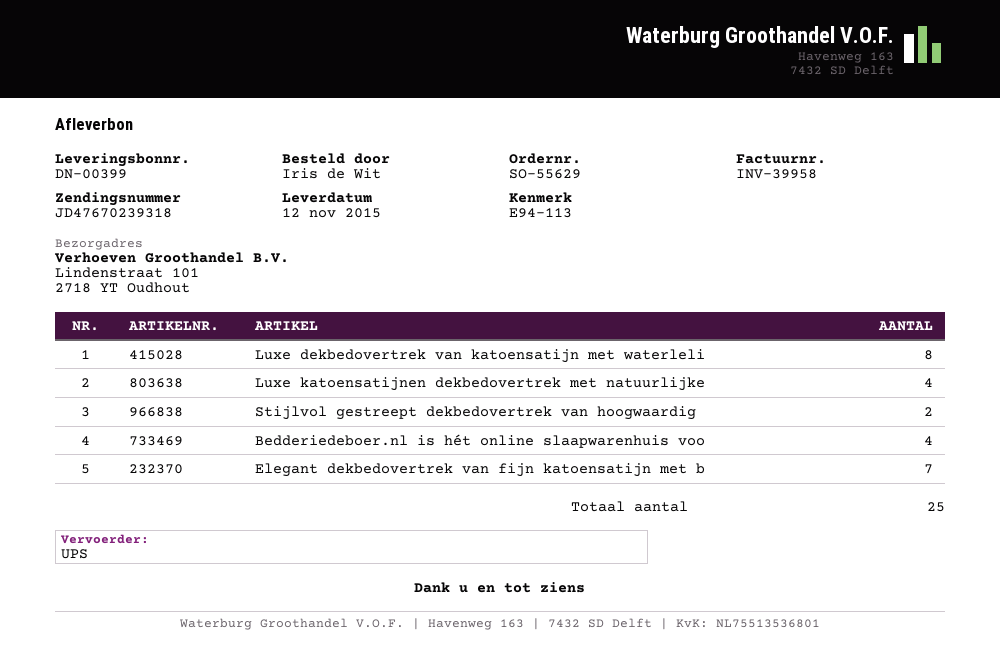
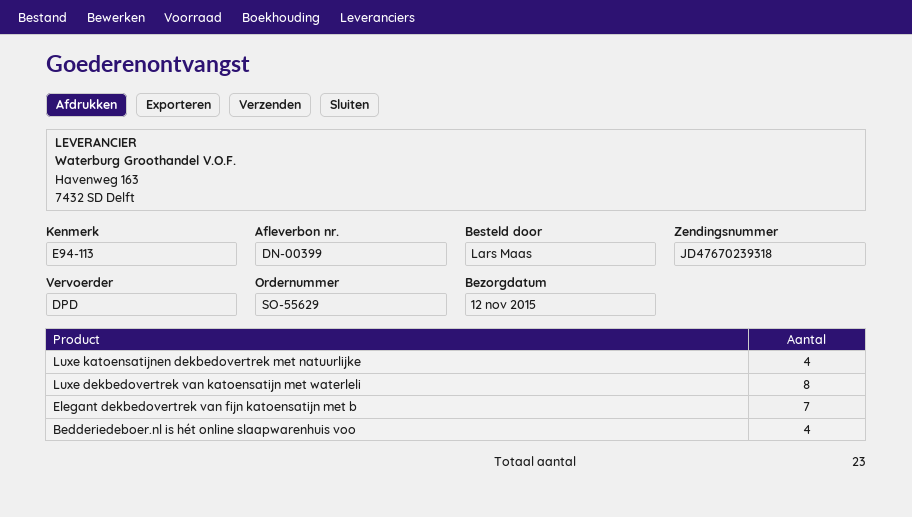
ordered by: Iris de Wit -> Lars Maas
shipping method: UPS -> DPD
Stijlvol gestreept dekbedovertrek van hoogwaardig: 2 -> none
total quantity: 25 -> 23

